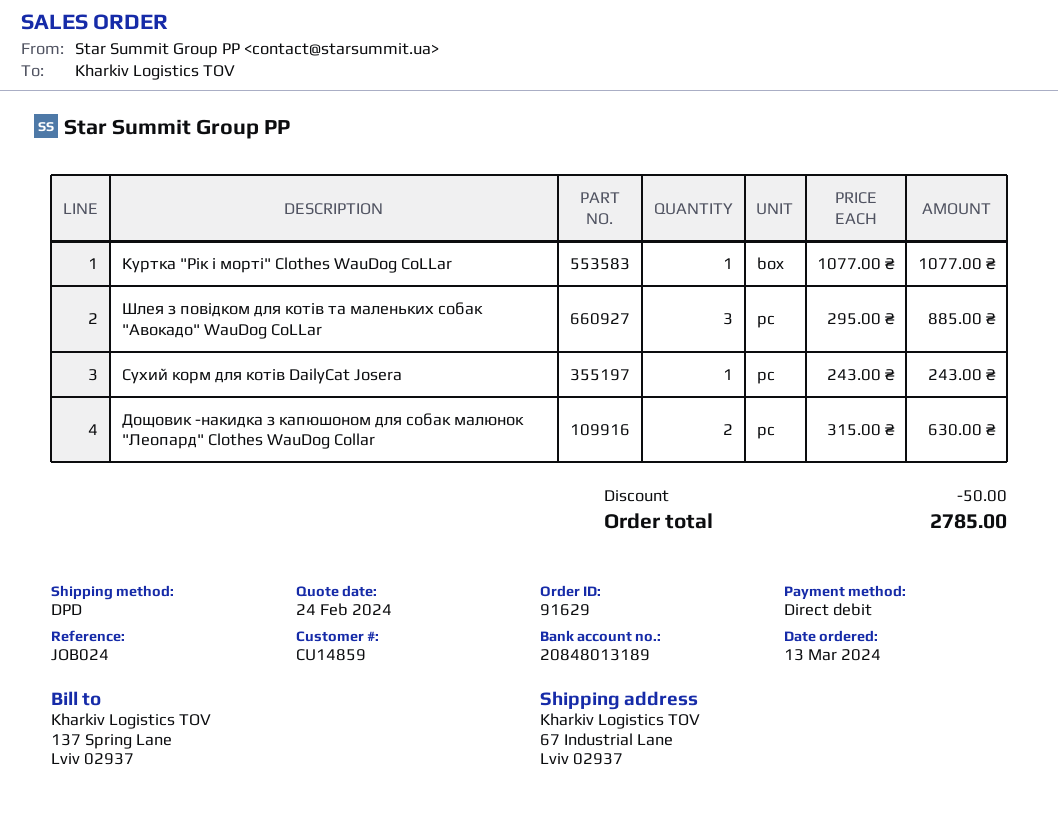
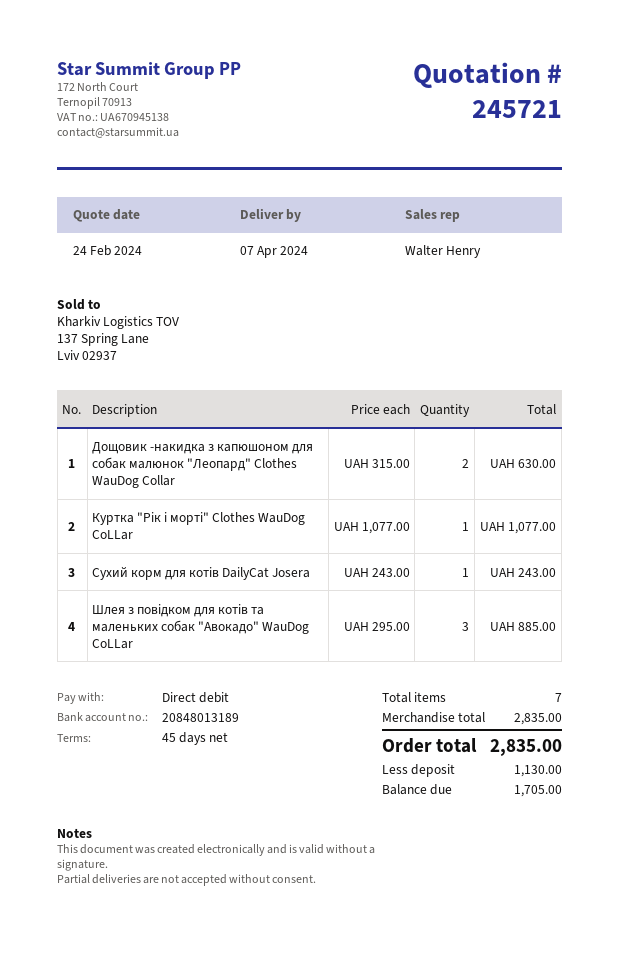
discount: 50.00 -> none
total: 2785.00 -> 2835.00

